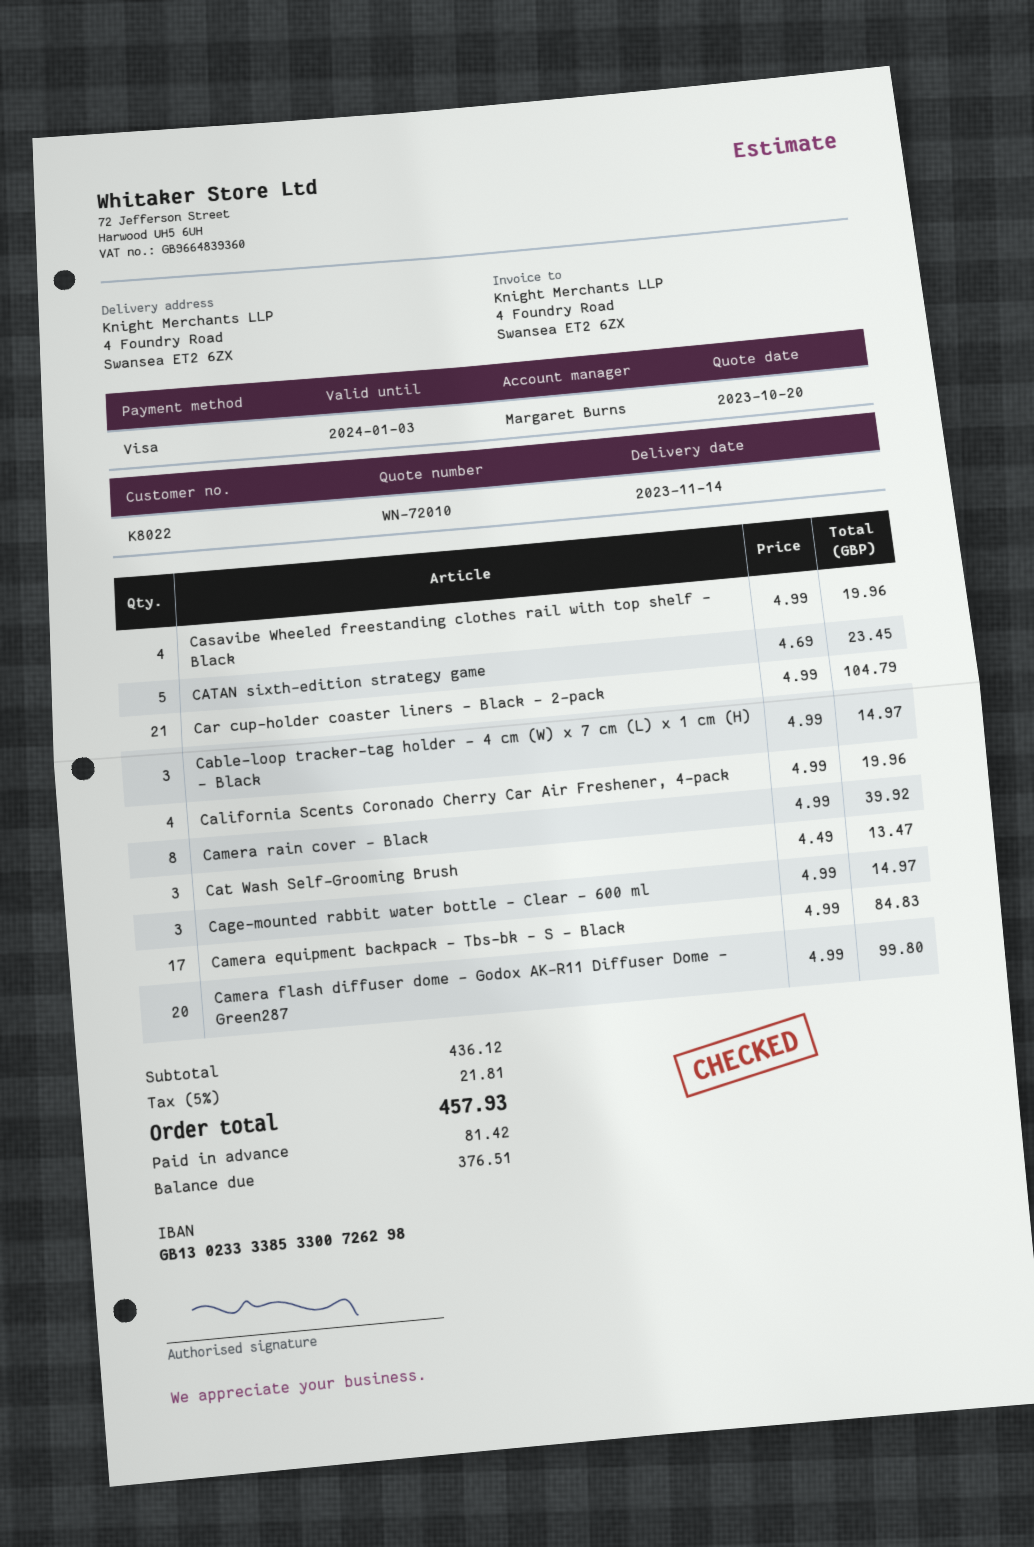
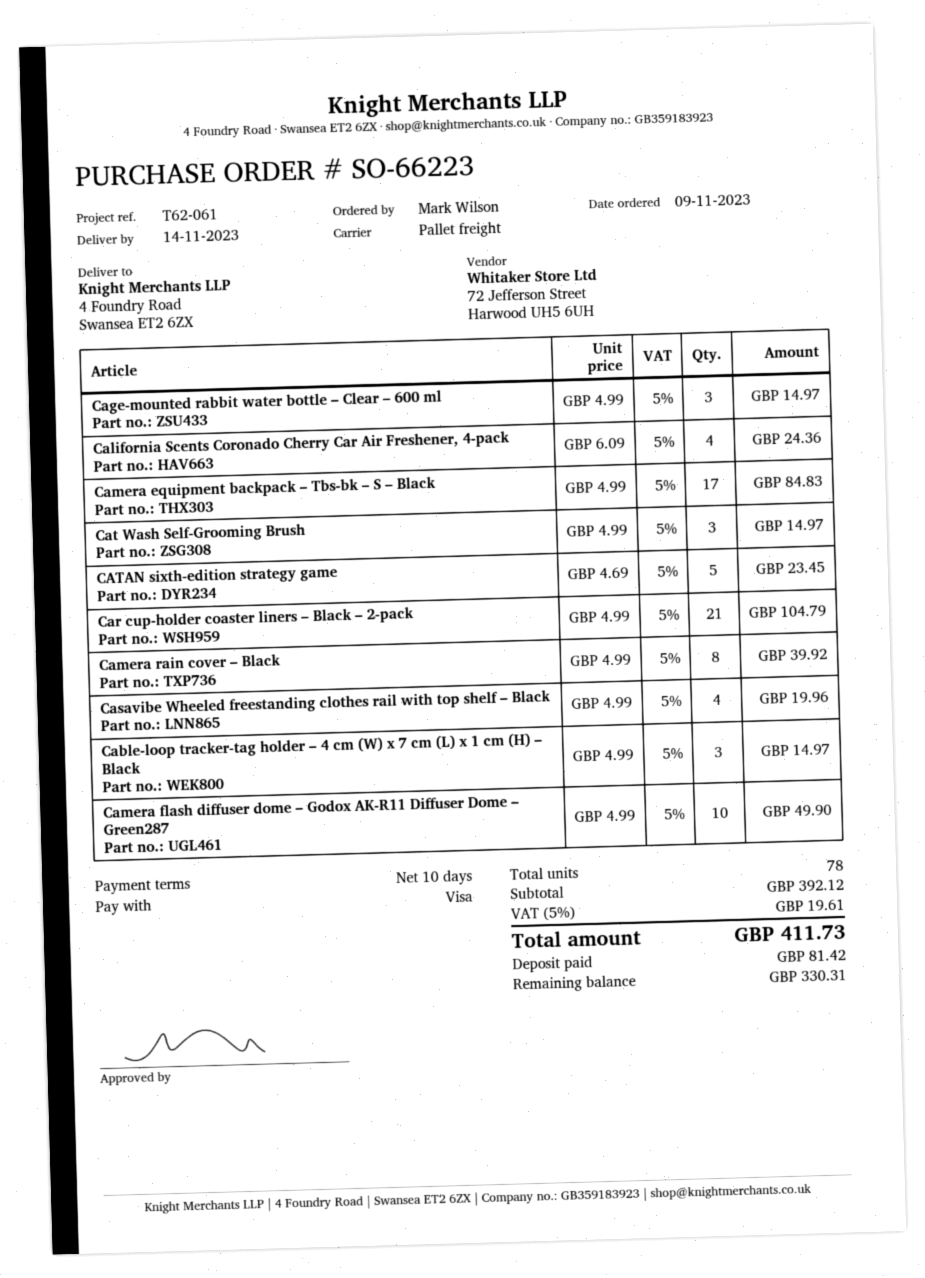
California Scents Coronado Cherry Car Air Freshener, 4-pack: 4 x 4.99 = 19.96 -> 4 x 6.09 = 24.36
Cat Wash Self-Grooming Brush: 3 x 4.49 = 13.47 -> 3 x 4.99 = 14.97
Camera flash diffuser dome – Godox AK-R11 Diffuser Dome – Green287: 20 x 4.99 = 99.80 -> 10 x 4.99 = 49.90
subtotal: 436.12 -> 392.12
tax: 5% = 21.81 -> 5% = 19.61
total: 457.93 -> 411.73
balance: 376.51 -> 330.31

